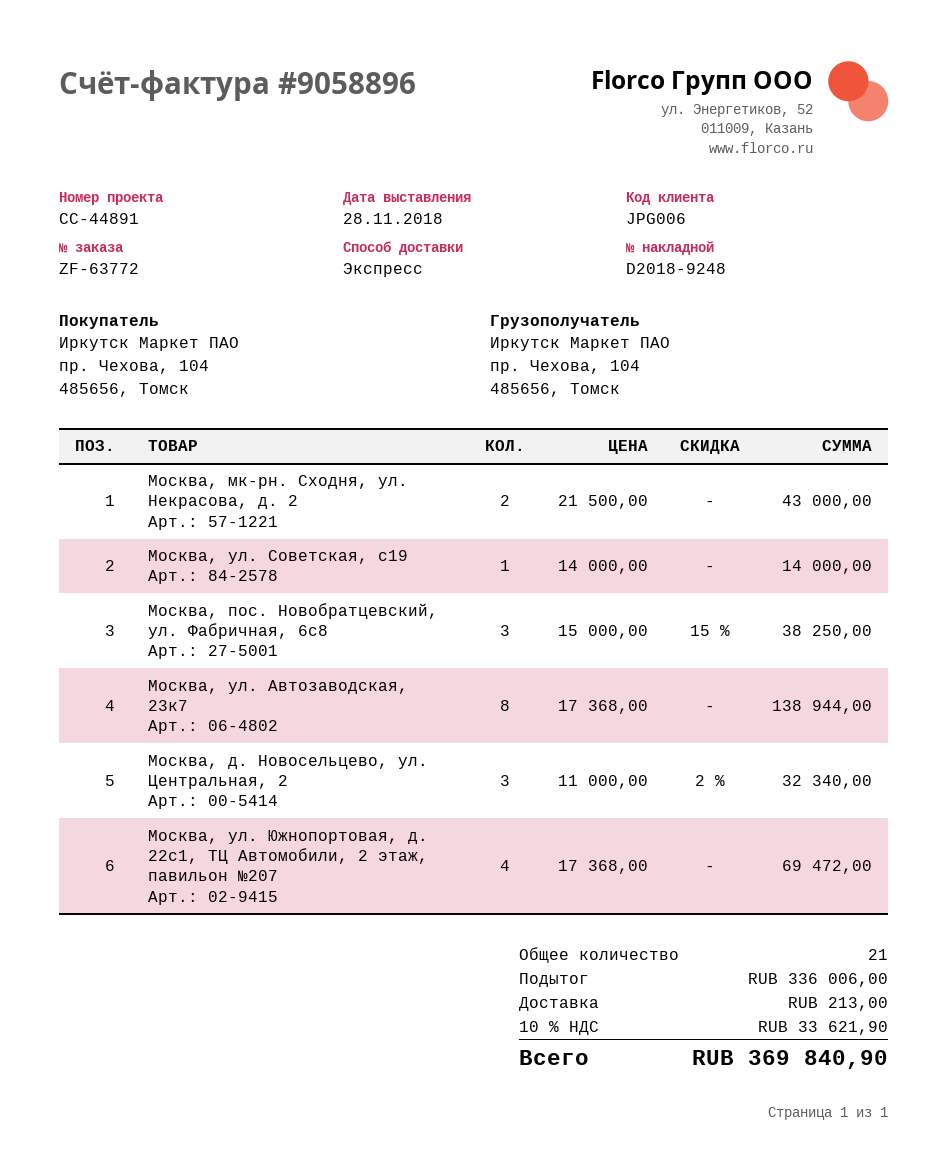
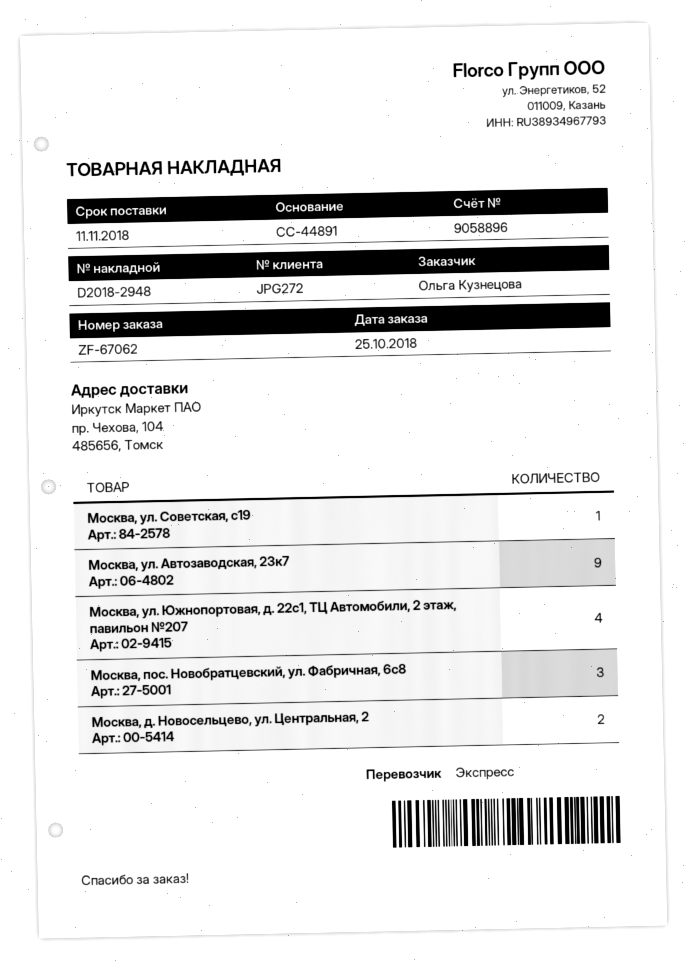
order number: ZF-63772 -> ZF-67062
delivery note number: D2018-9248 -> D2018-2948
customer number: JPG006 -> JPG272
Москва, мк-рн. Сходня, ул. Некрасова, д. 2: 2 -> none
Москва, ул. Автозаводская, 23к7: 8 -> 9
Москва, д. Новосельцево, ул. Центральная, 2: 3 -> 2

